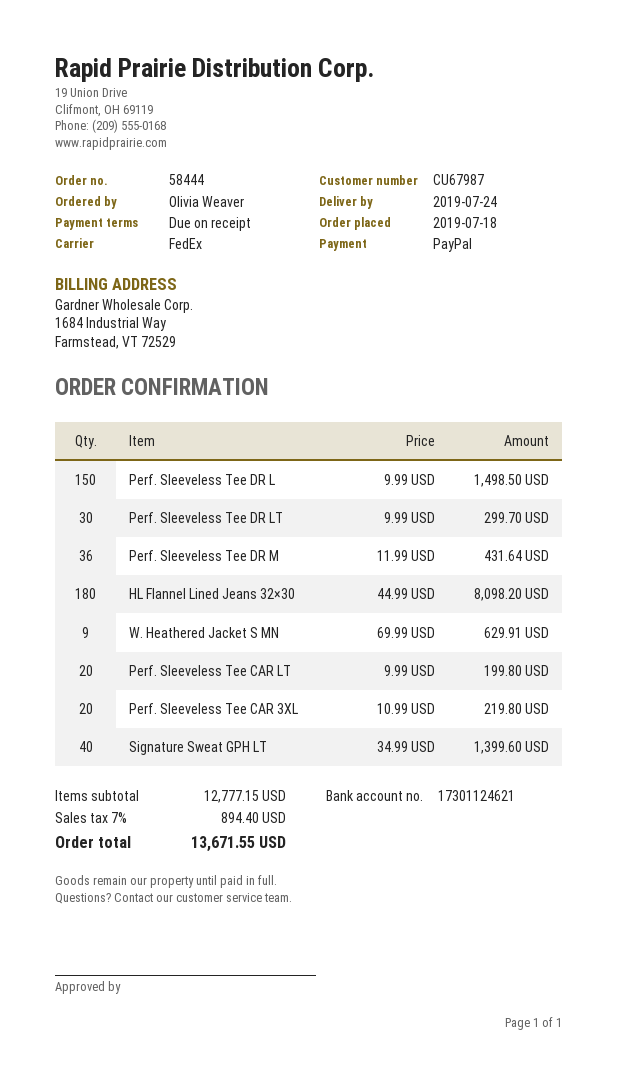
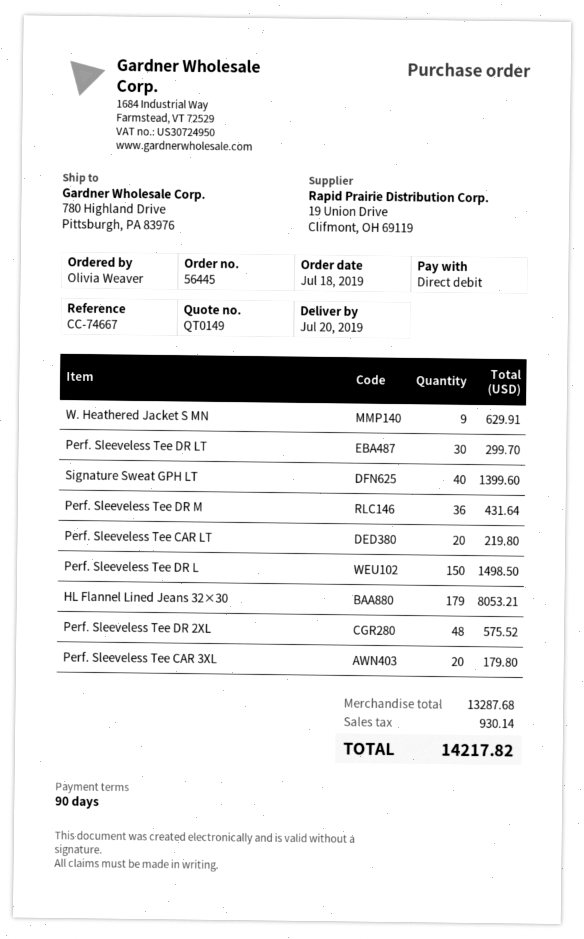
order number: 58444 -> 56445
delivery date: 2019-07-24 -> 2019-07-20
payment terms: on receipt -> 90 days
payment method: PayPal -> direct debit
HL Flannel Lined Jeans 32×30: 180 for 8098.20 -> 179 for 8053.21
Perf. Sleeveless Tee CAR LT: 20 for 199.80 -> 20 for 219.80
Perf. Sleeveless Tee CAR 3XL: 20 for 219.80 -> 20 for 179.80
Perf. Sleeveless Tee DR 2XL: none -> 48 for 575.52
subtotal: 12777.15 -> 13287.68
tax: 894.40 -> 930.14
total: 13671.55 -> 14217.82

